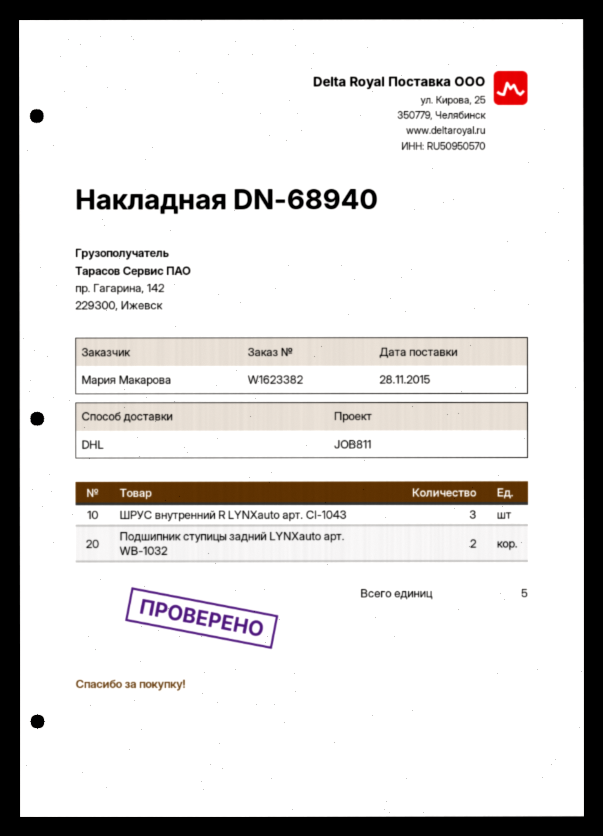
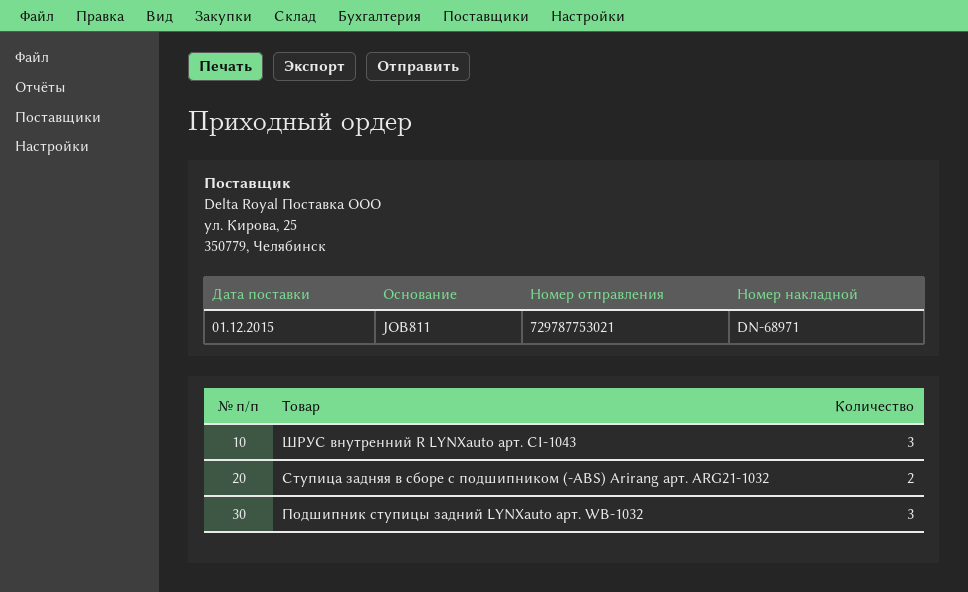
delivery note number: DN-68940 -> DN-68971
delivery date: 2015-11-28 -> 2015-12-01
Подшипник ступицы задний LYNXauto арт. WB-1032: 2 -> 3
Ступица задняя в сборе с подшипником (-ABS) Arirang арт. ARG21-1032: none -> 2

